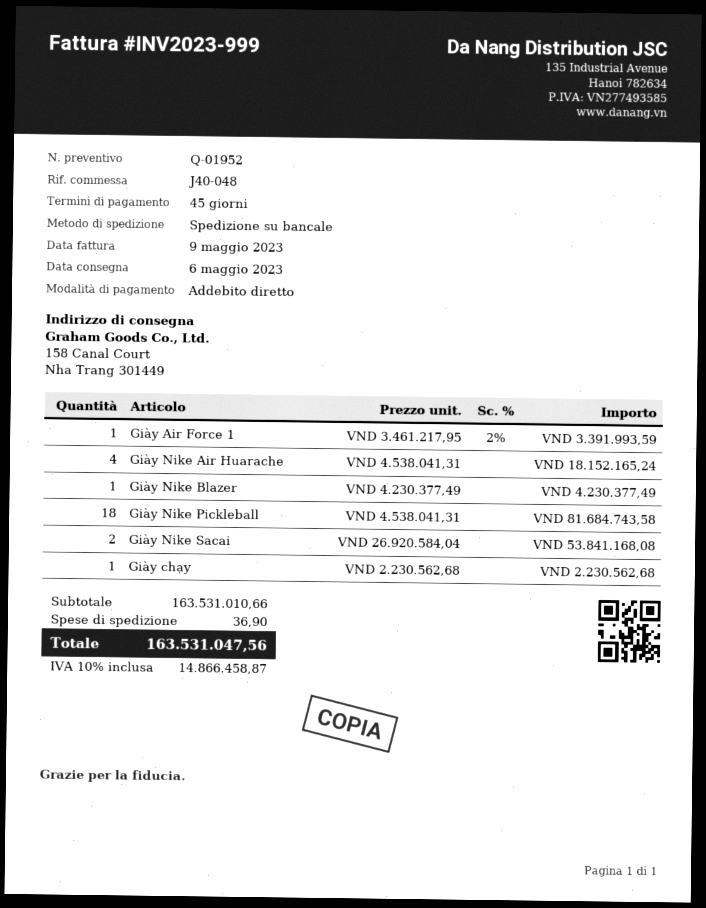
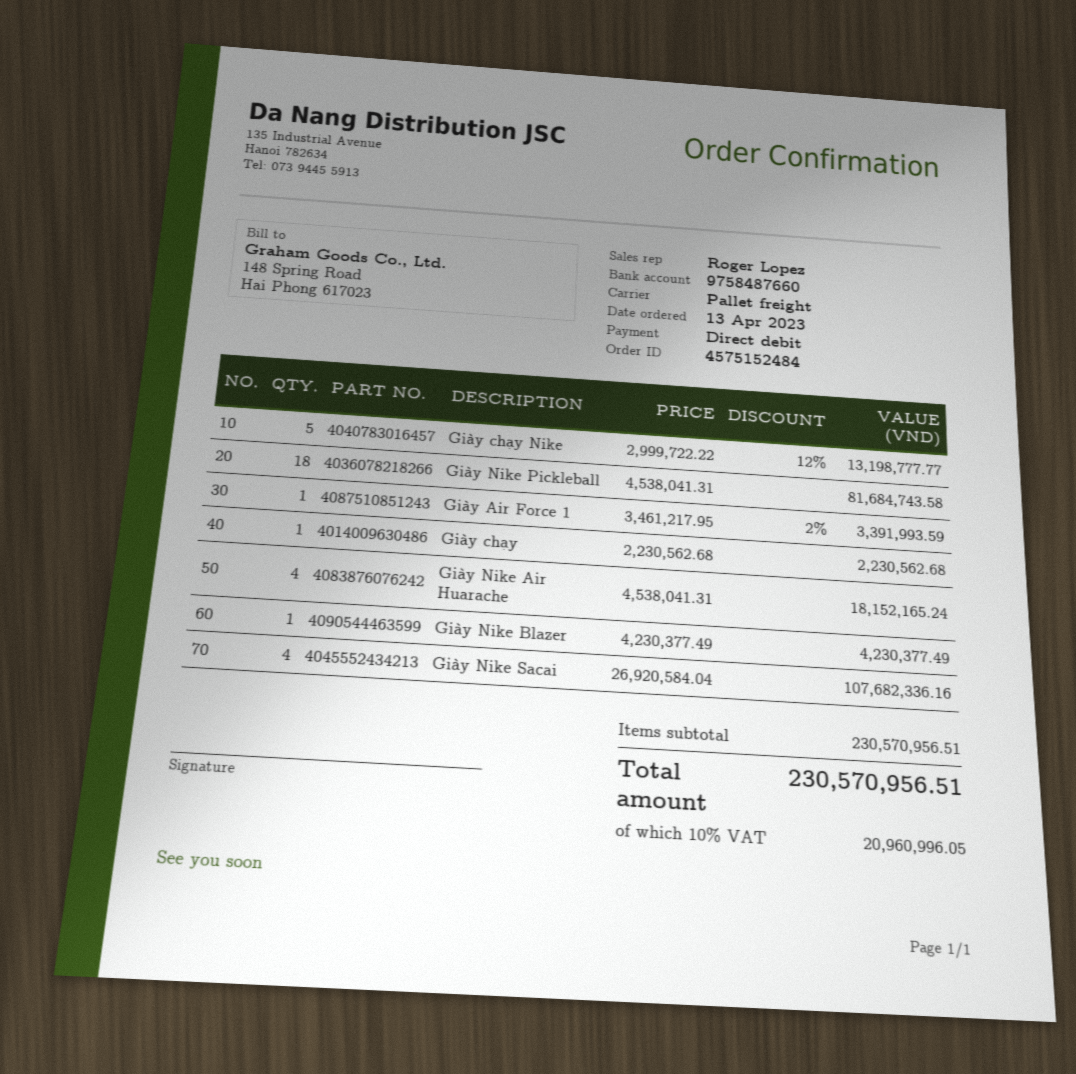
Giày Nike Sacai: 2 x 26920584.04 = 53841168.08 -> 4 x 26920584.04 = 107682336.16
Giày chạy Nike: none -> 5 x 2999722.22 - 12% = 13198777.77
subtotal: 163531010.66 -> 230570956.51
shipping: 36.90 -> none
tax: 10% = 14866458.87 -> 10% = 20960996.05
total: 163531047.56 -> 230570956.51

